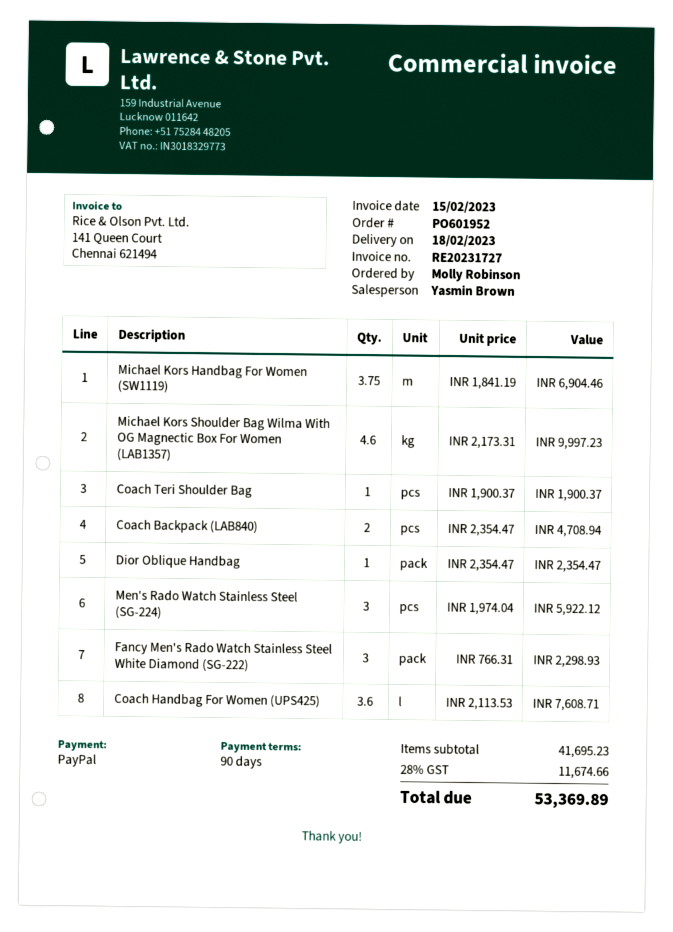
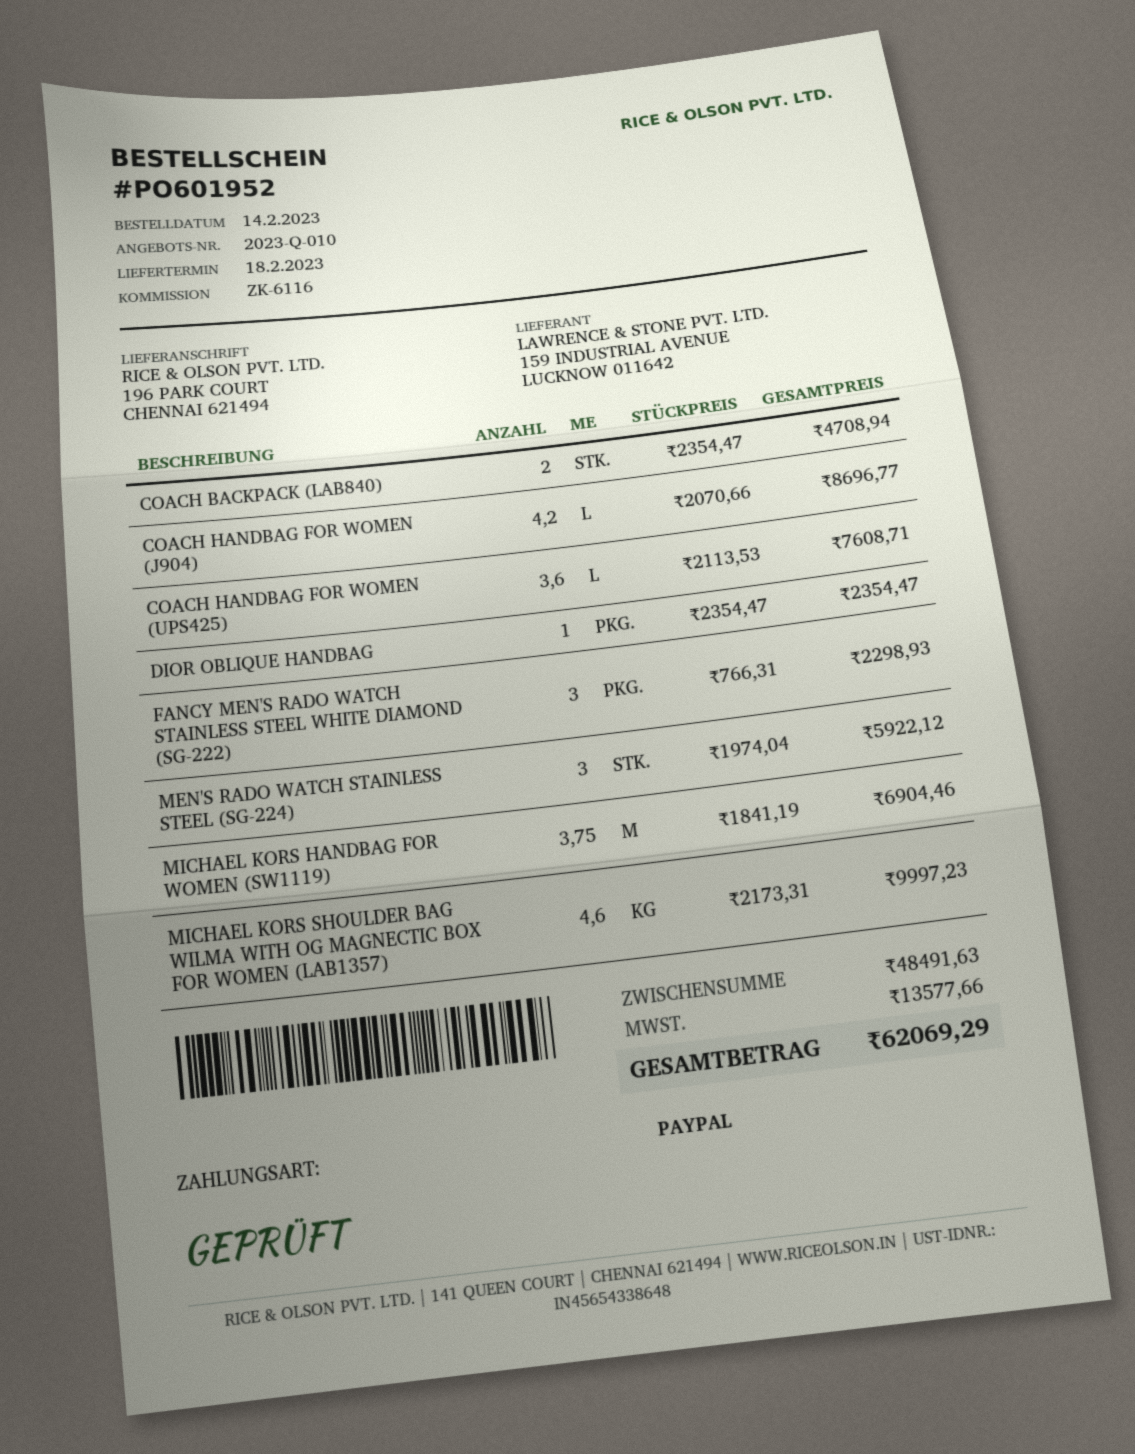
Coach Teri Shoulder Bag: 1 x 1900.37 = 1900.37 -> none
COACH HANDBAG FOR WOMEN (J904): none -> 4.2 x 2070.66 = 8696.77
subtotal: 41695.23 -> 48491.63
tax: 11674.66 -> 13577.66
total: 53369.89 -> 62069.29

